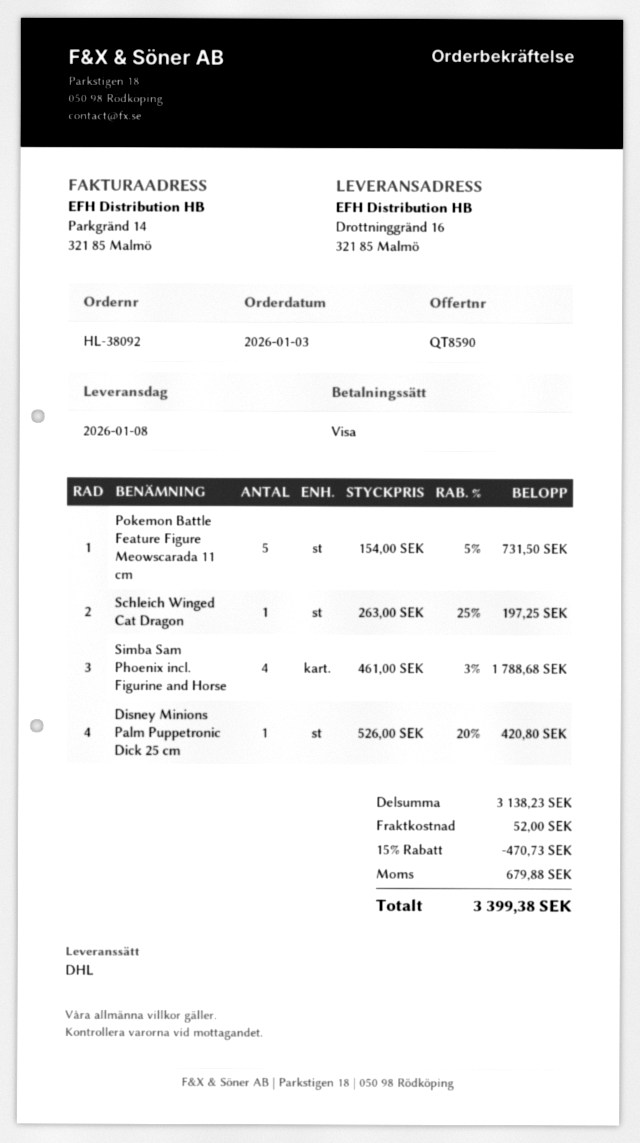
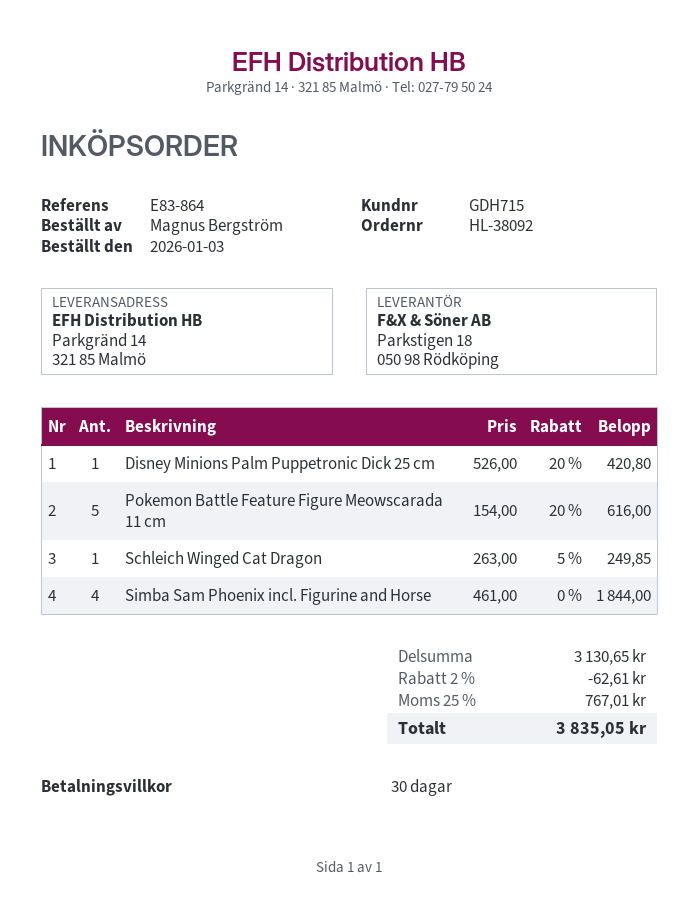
ship to: Drottninggränd 16, 321 85 Malmö -> Parkgränd 14, 321 85 Malmö
Pokemon Battle Feature Figure Meowscarada 11 cm: 5 x 154.00 - 5% = 731.50 -> 5 x 154.00 - 20% = 616.00
Schleich Winged Cat Dragon: 1 x 263.00 - 25% = 197.25 -> 1 x 263.00 - 5% = 249.85
Simba Sam Phoenix incl. Figurine and Horse: 4 x 461.00 - 3% = 1788.68 -> 4 x 461.00 = 1844.00
subtotal: 3138.23 -> 3130.65
discount: 15% = 470.73 -> 2% = 62.61
shipping: 52.00 -> none
tax: 679.88 -> 767.01
total: 3399.38 -> 3835.05

